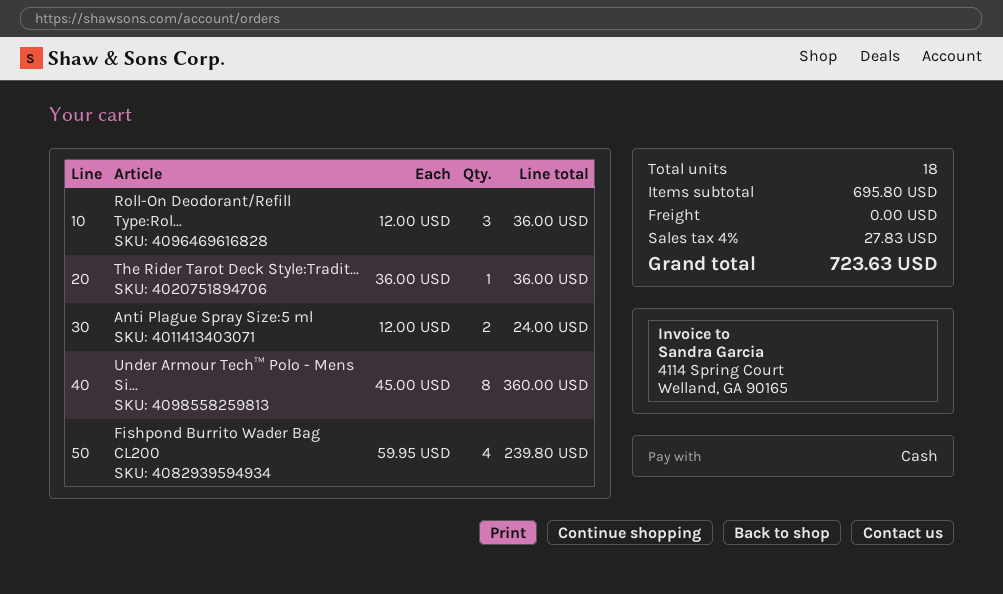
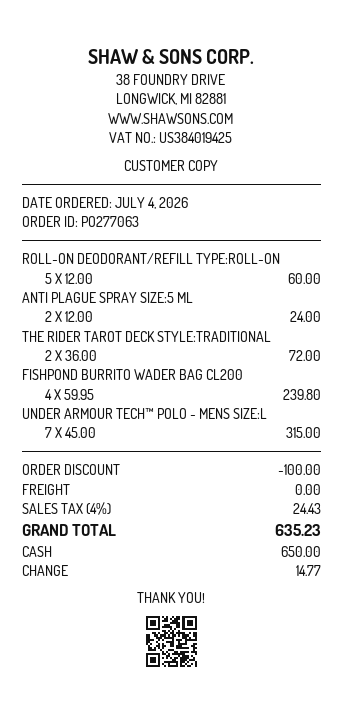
Roll-On Deodorant/Refill Type:Rol...: 3 x 12.00 = 36.00 -> 5 x 12.00 = 60.00
The Rider Tarot Deck Style:Tradit...: 1 x 36.00 = 36.00 -> 2 x 36.00 = 72.00
Under Armour Tech™ Polo - Mens Si...: 8 x 45.00 = 360.00 -> 7 x 45.00 = 315.00
discount: none -> 100.00
tax: 4% = 27.83 -> 4% = 24.43
total: 723.63 -> 635.23

